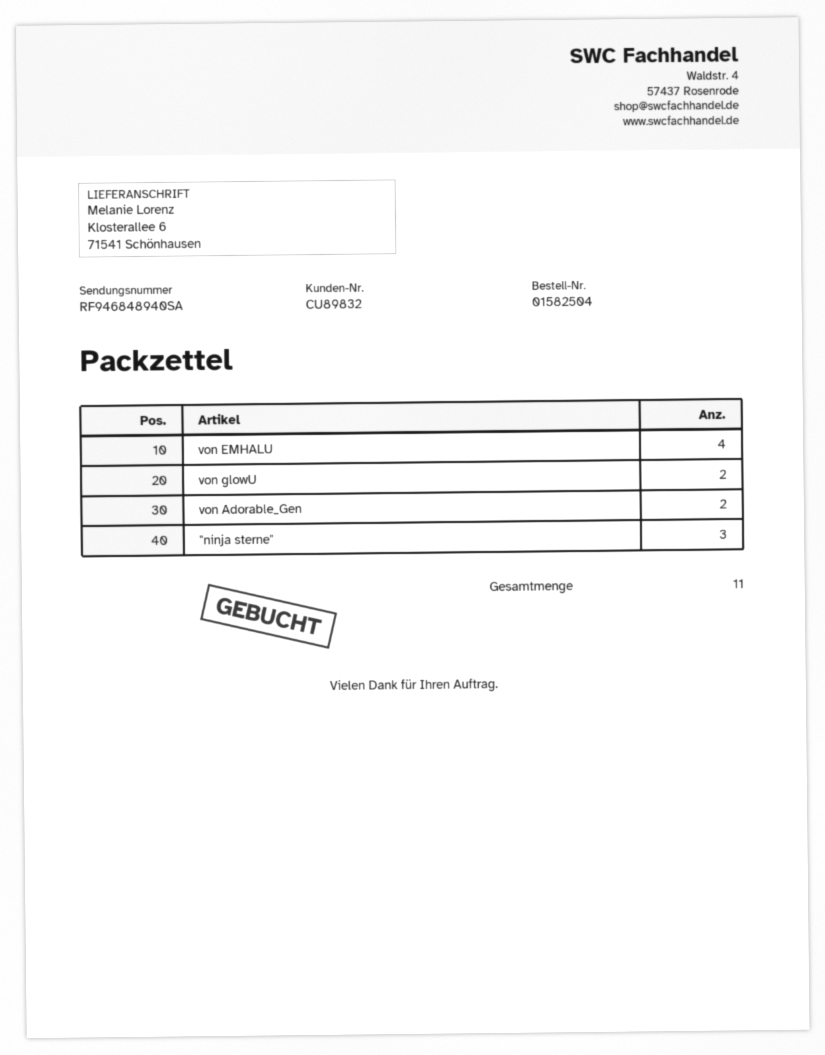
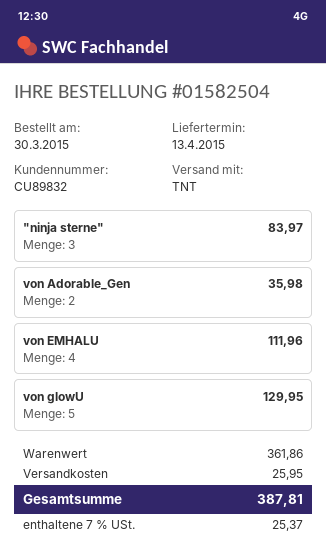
von glowU: 2 -> 5

